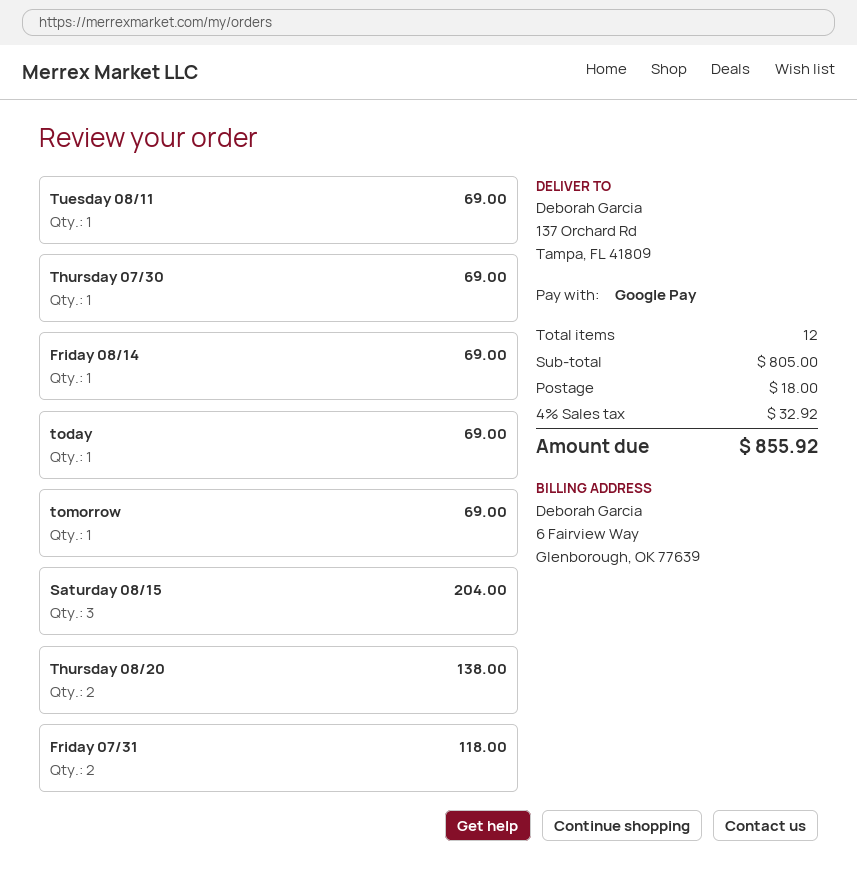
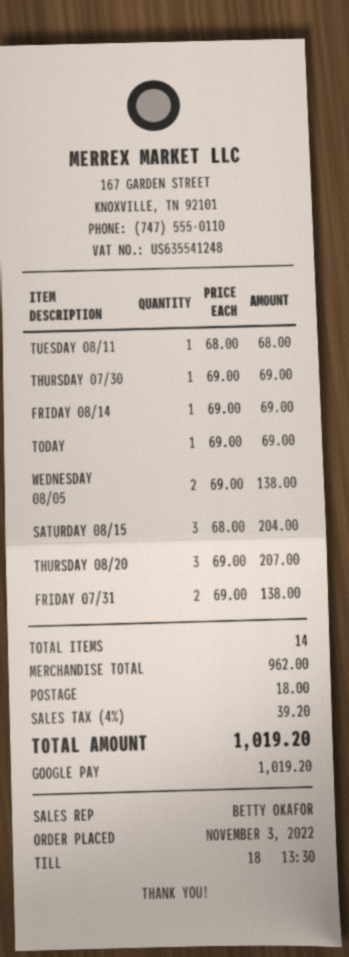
Tuesday 08/11: 1 for 69.00 -> 1 for 68.00
tomorrow: 1 for 69.00 -> none
Thursday 08/20: 2 for 138.00 -> 3 for 207.00
Friday 07/31: 2 for 118.00 -> 2 for 138.00
WEDNESDAY 08/05: none -> 2 for 138.00
total quantity: 12 -> 14
subtotal: 805.00 -> 962.00
tax: 4% = 32.92 -> 4% = 39.20
total: 855.92 -> 1019.20

